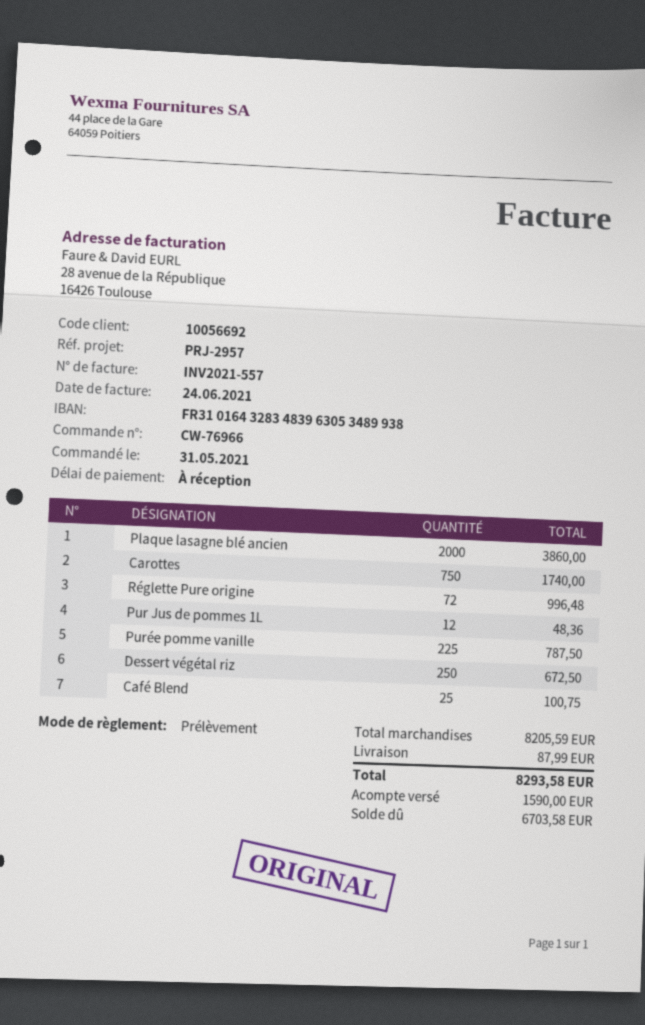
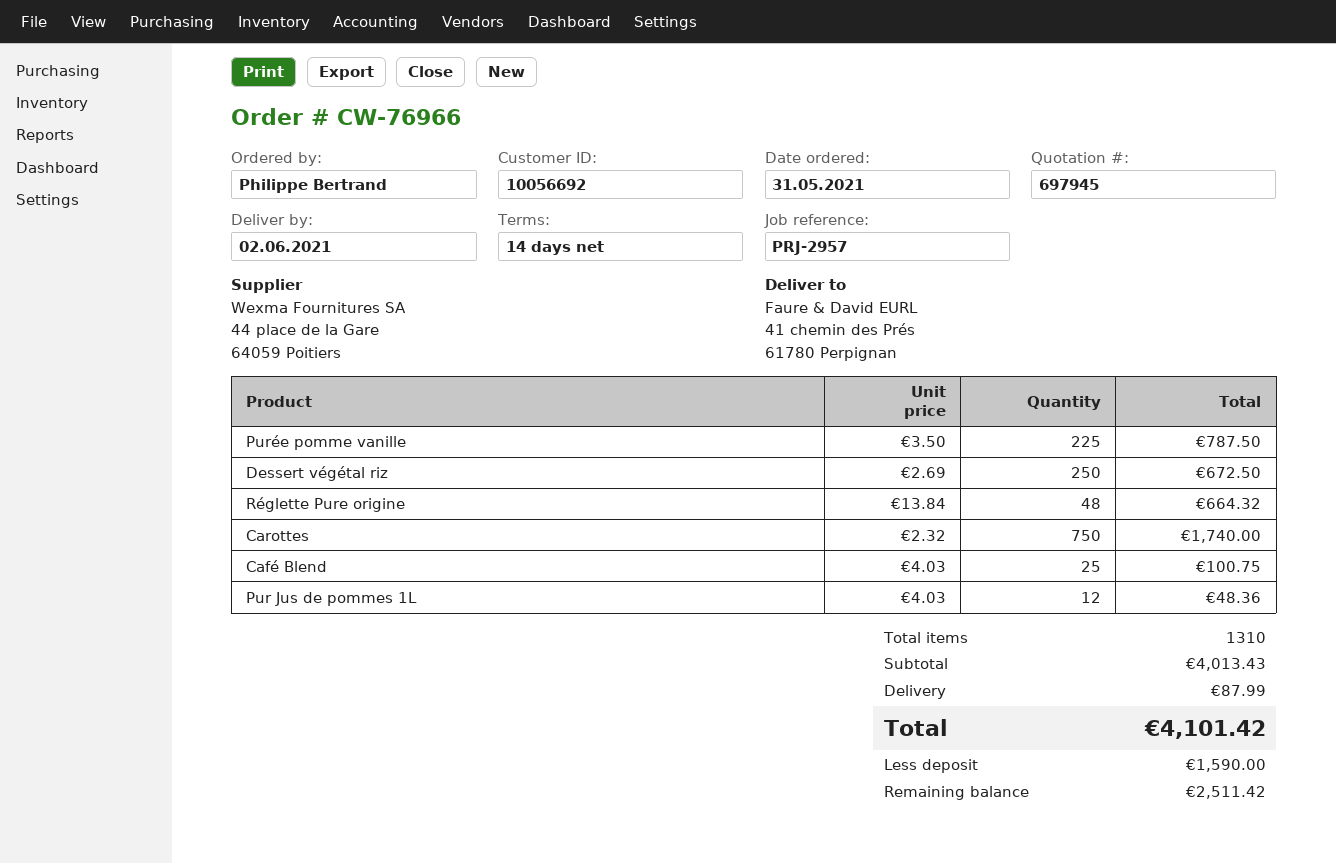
payment terms: on receipt -> 14 days
Plaque lasagne blé ancien: 2000 for 3860.00 -> none
Réglette Pure origine: 72 for 996.48 -> 48 for 664.32
subtotal: 8205.59 -> 4013.43
total: 8293.58 -> 4101.42
balance: 6703.58 -> 2511.42

